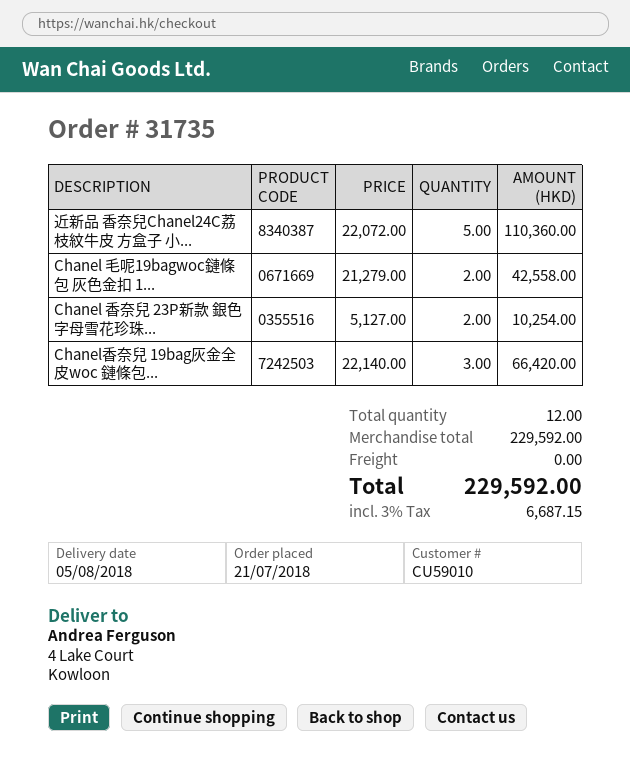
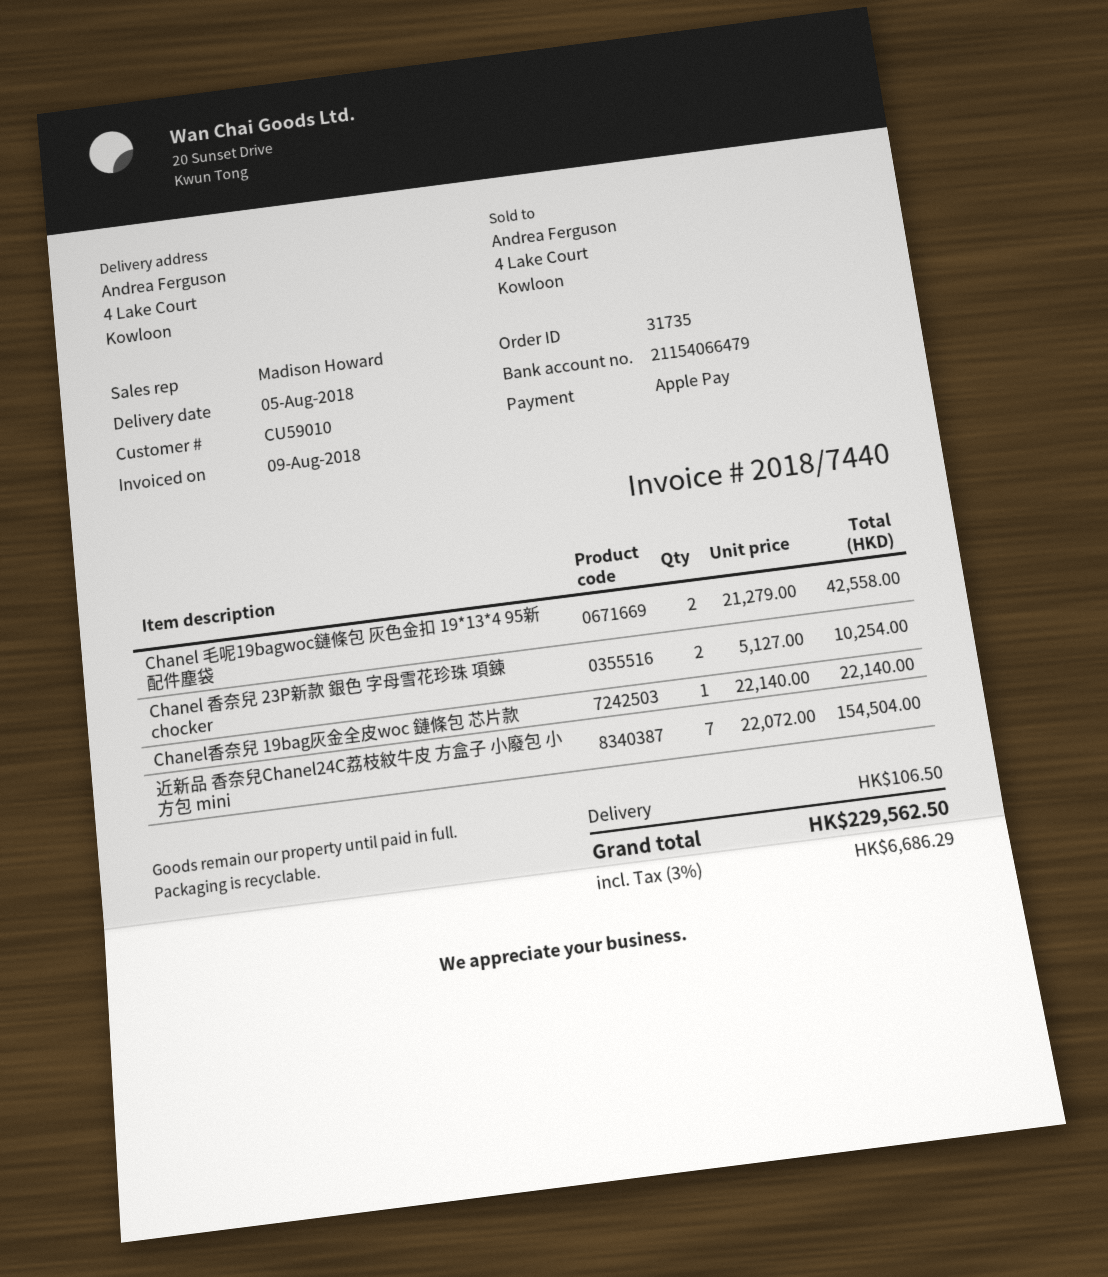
近新品 香奈兒Chanel24C荔枝紋牛皮 方盒子 小...: 5 x 22072.00 = 110360.00 -> 7 x 22072.00 = 154504.00
Chanel香奈兒 19bag灰金全皮woc 鏈條包...: 3 x 22140.00 = 66420.00 -> 1 x 22140.00 = 22140.00
shipping: 0.00 -> 106.50
tax: 3% = 6687.15 -> 3% = 6686.29
total: 229592.00 -> 229562.50

